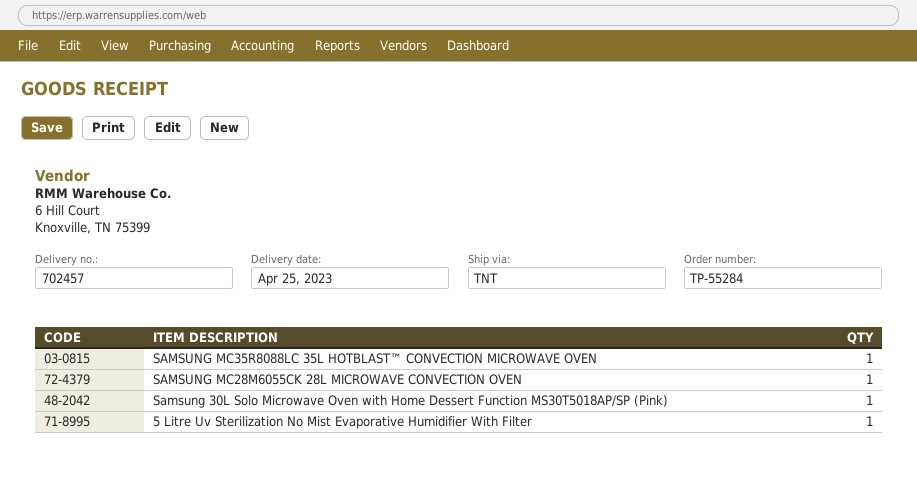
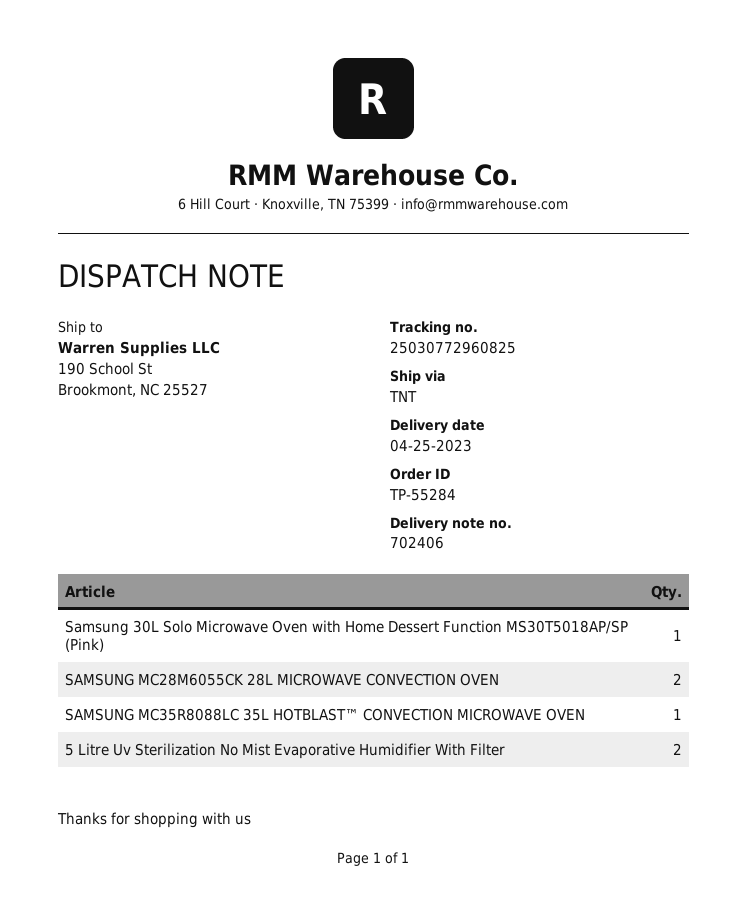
delivery note number: 702457 -> 702406
SAMSUNG MC28M6055CK 28L MICROWAVE CONVECTION OVEN: 1 -> 2
5 Litre Uv Sterilization No Mist Evaporative Humidifier With Filter: 1 -> 2

